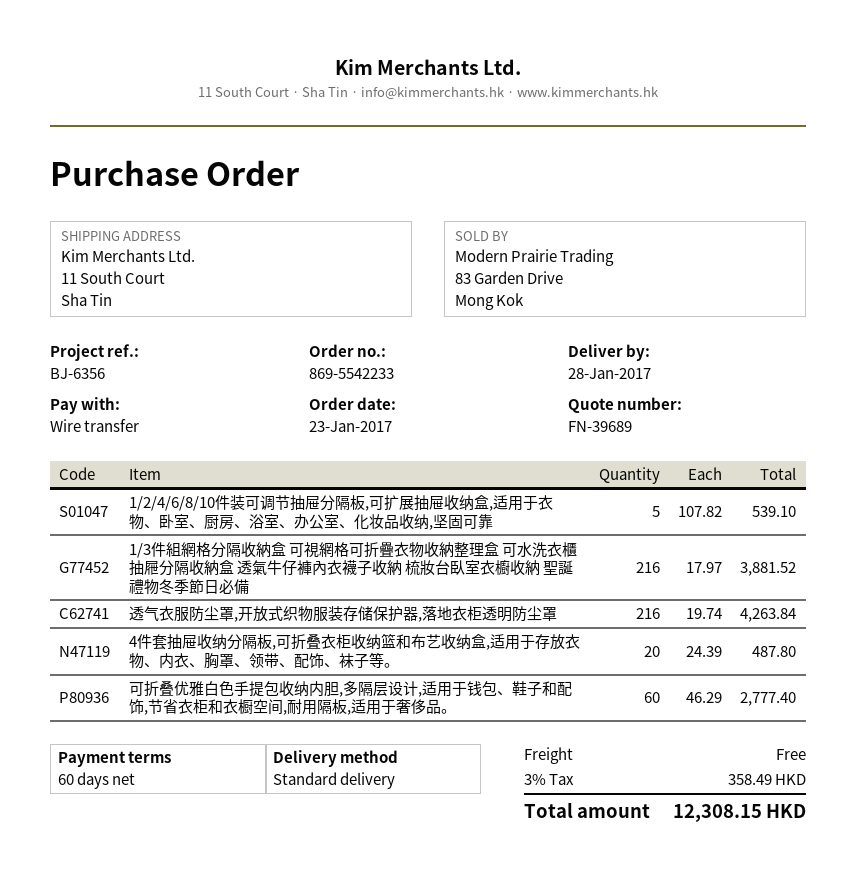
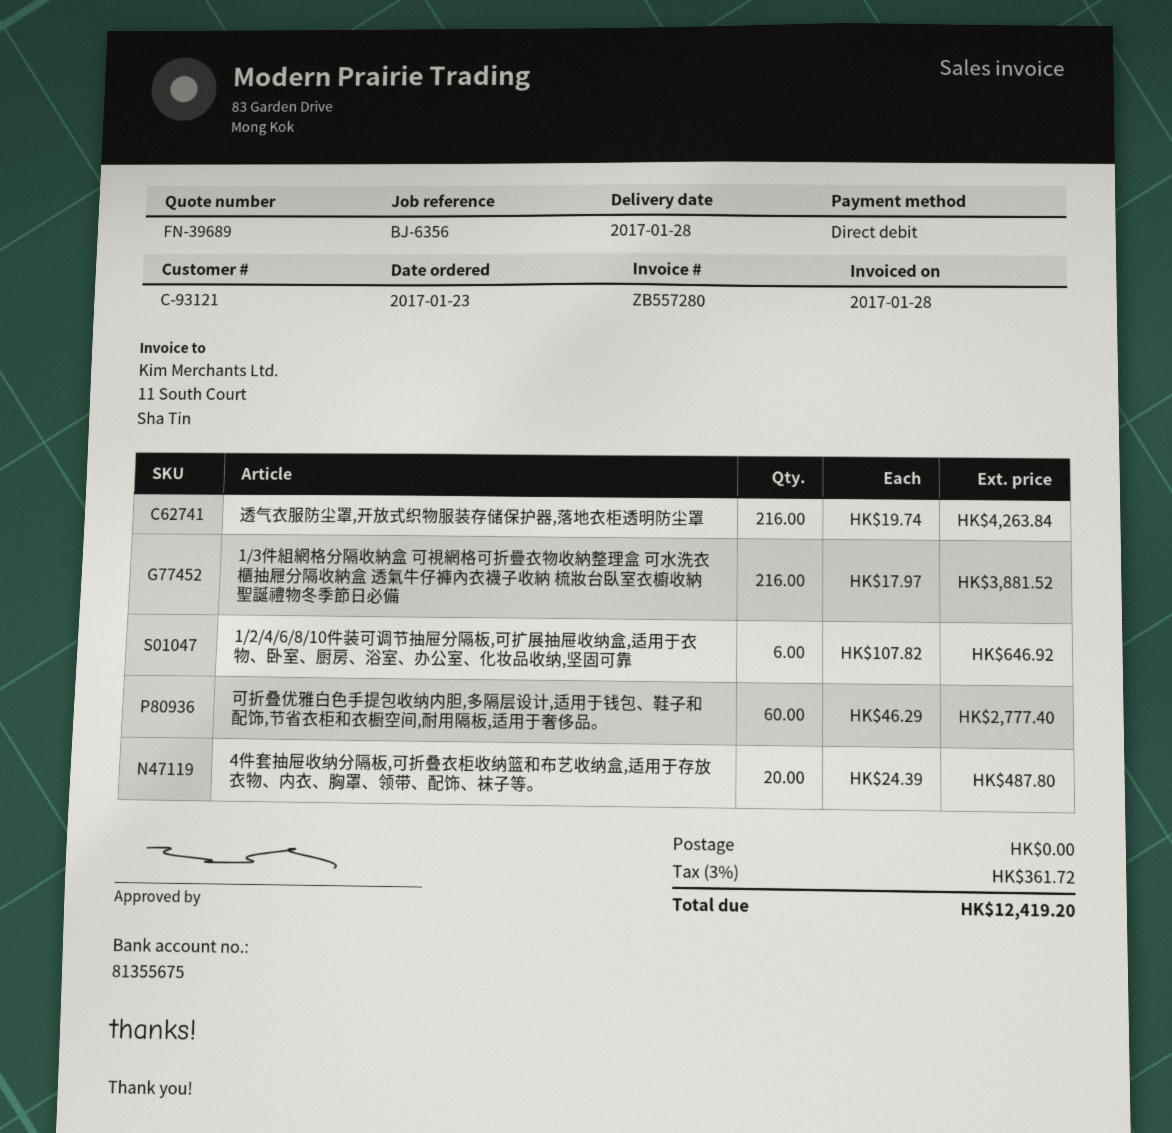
payment method: bank transfer -> direct debit
1/2/4/6/8/10件装可调节抽屉分隔板,可扩展抽屉收纳盒,适用于衣物、卧室、厨房、浴室、办公室、化妆品收纳,坚固可靠: 5 x 107.82 = 539.10 -> 6 x 107.82 = 646.92
tax: 3% = 358.49 -> 3% = 361.72
total: 12308.15 -> 12419.20

